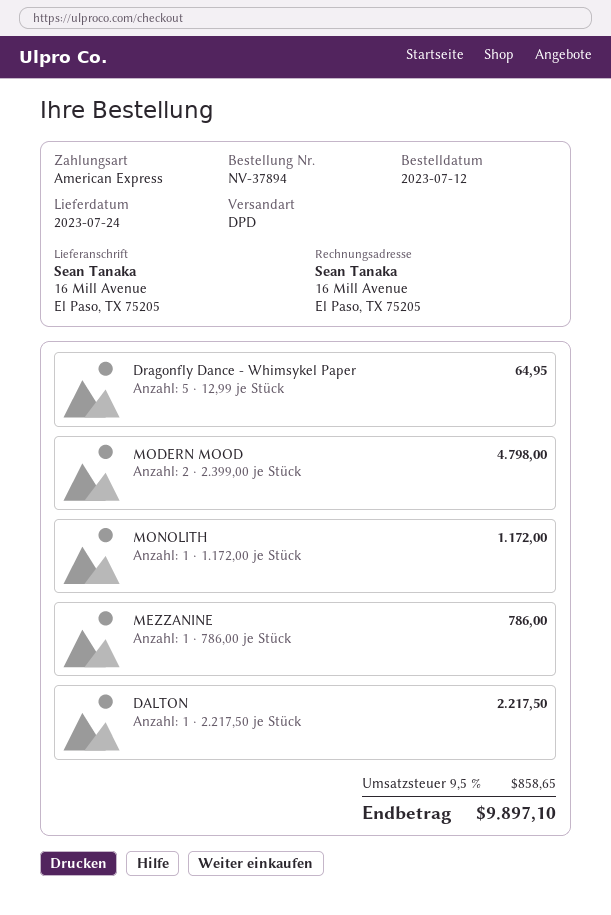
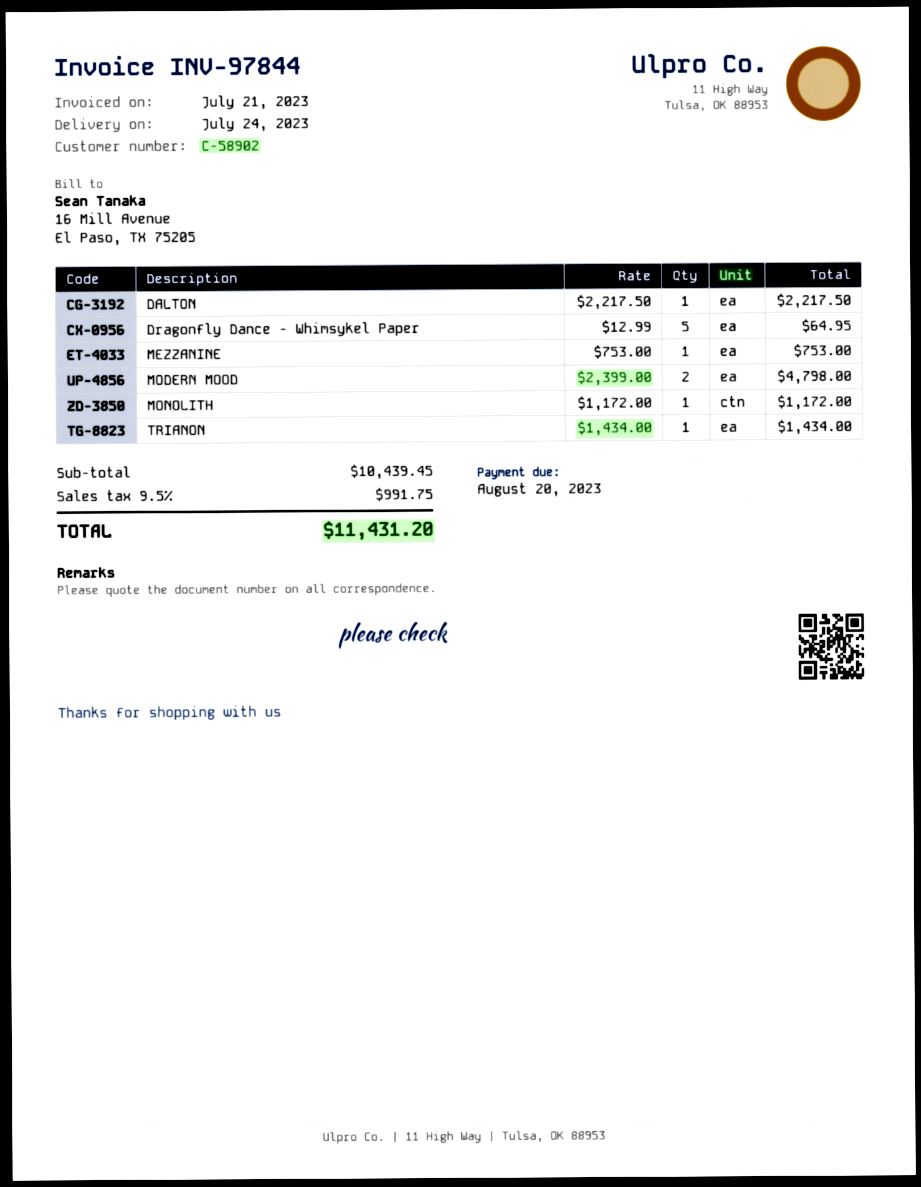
MEZZANINE: 1 x 786.00 = 786.00 -> 1 x 753.00 = 753.00
TRIANON: none -> 1 x 1434.00 = 1434.00
tax: 9.5% = 858.65 -> 9.5% = 991.75
total: 9897.10 -> 11431.20

